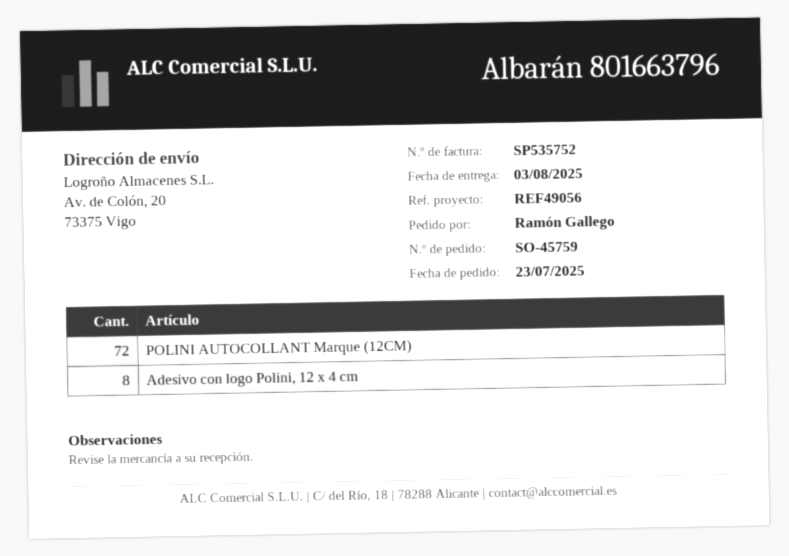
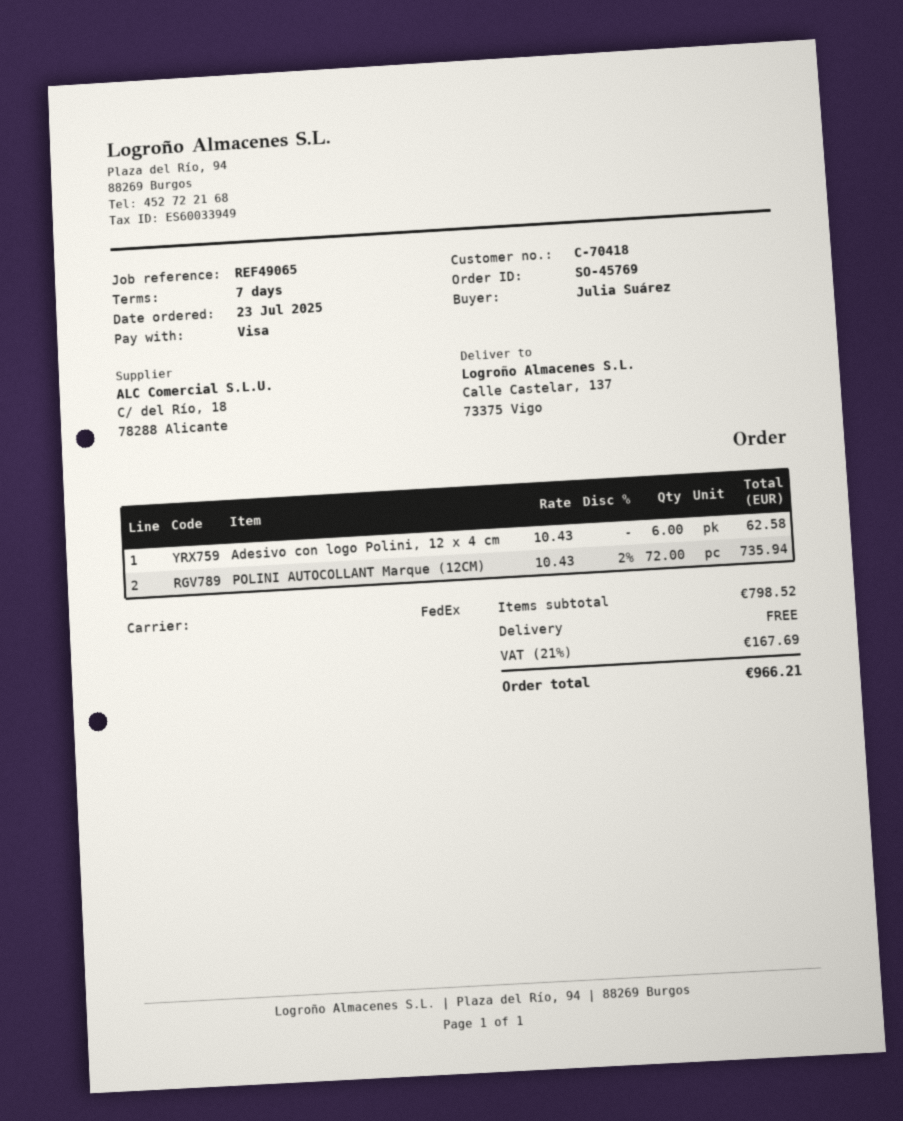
order number: SO-45759 -> SO-45769
reference: REF49056 -> REF49065
ordered by: Ramón Gallego -> Julia Suárez
ship to: Av. de Colón, 20, 73375 Vigo -> Calle Castelar, 137, 73375 Vigo
Adesivo con logo Polini, 12 x 4 cm: 8 -> 6

